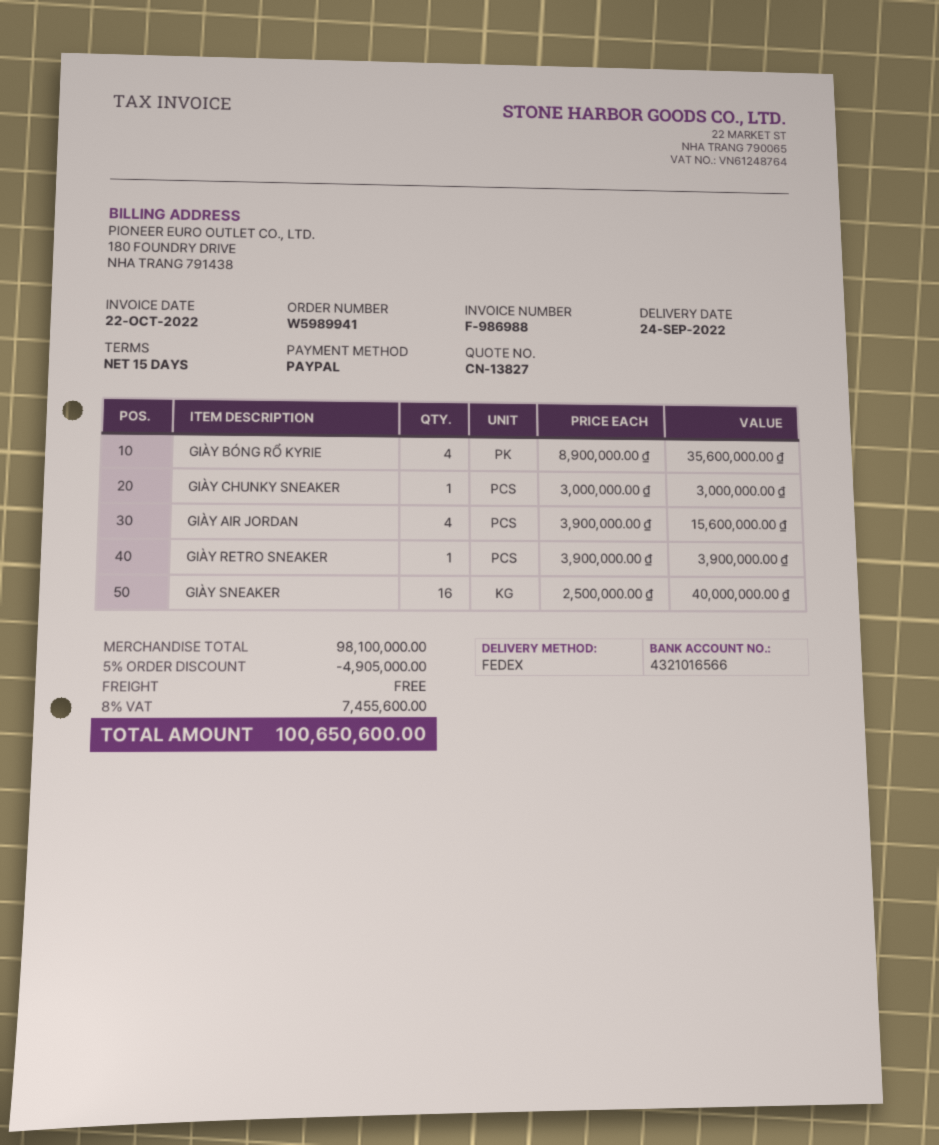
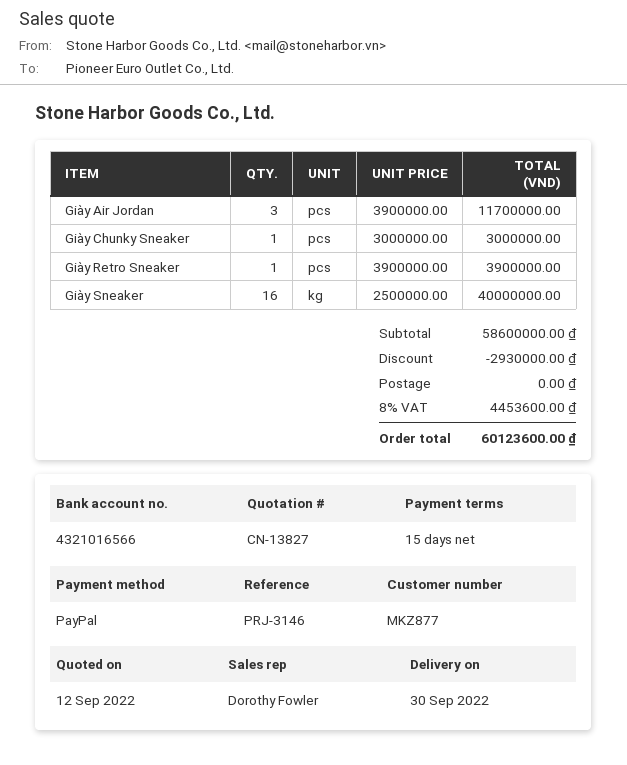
delivery date: 2022-09-24 -> 2022-09-30
GIÀY BÓNG RỔ KYRIE: 4 x 8900000.00 = 35600000.00 -> none
GIÀY AIR JORDAN: 4 x 3900000.00 = 15600000.00 -> 3 x 3900000.00 = 11700000.00
subtotal: 98100000.00 -> 58600000.00
discount: 4905000.00 -> 2930000.00
tax: 8% = 7455600.00 -> 8% = 4453600.00
total: 100650600.00 -> 60123600.00

